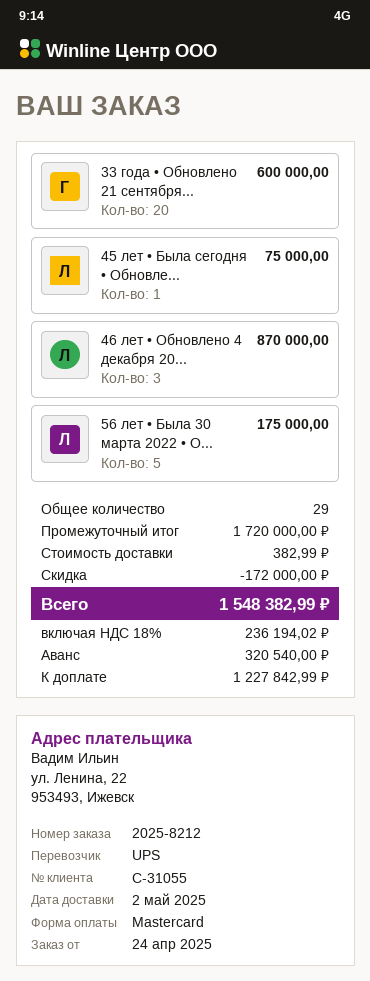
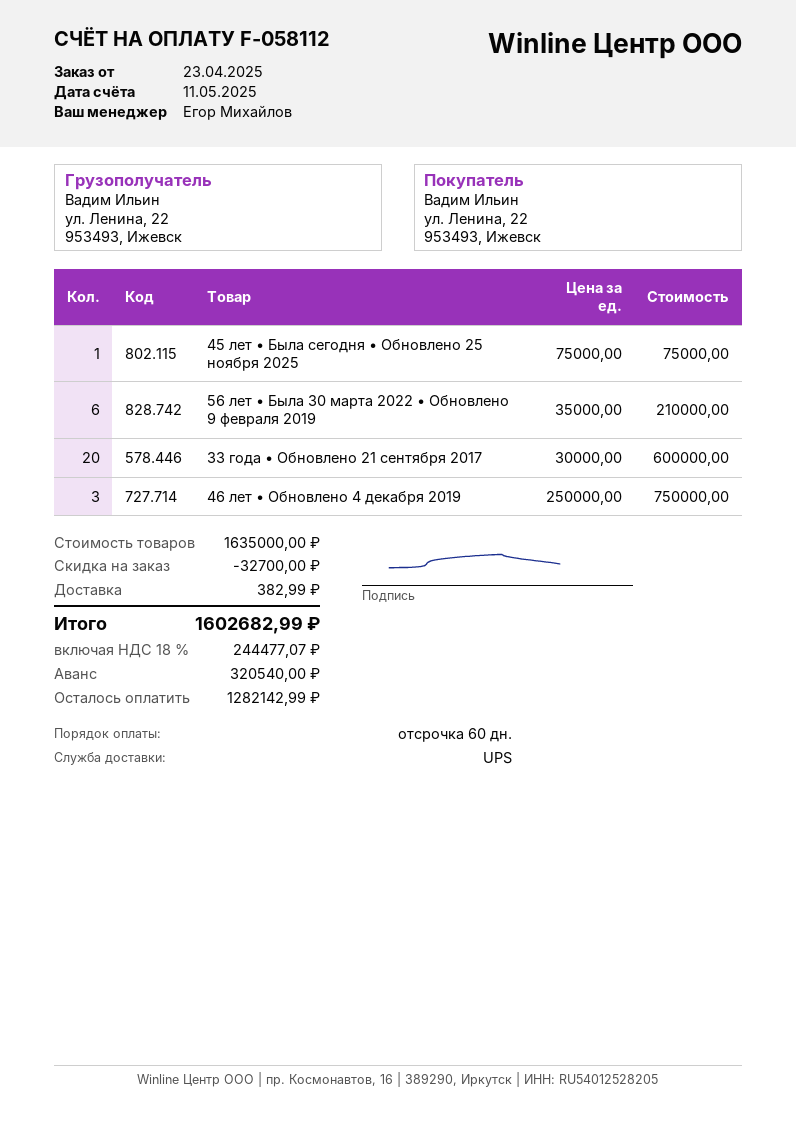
order date: 2025-04-24 -> 2025-04-23
46 лет • Обновлено 4 декабря 20...: 3 for 870000.00 -> 3 for 750000.00
56 лет • Была 30 марта 2022 • О...: 5 for 175000.00 -> 6 for 210000.00
subtotal: 1720000.00 -> 1635000.00
discount: 172000.00 -> 32700.00
tax: 18% = 236194.02 -> 18% = 244477.07
total: 1548382.99 -> 1602682.99
balance: 1227842.99 -> 1282142.99

